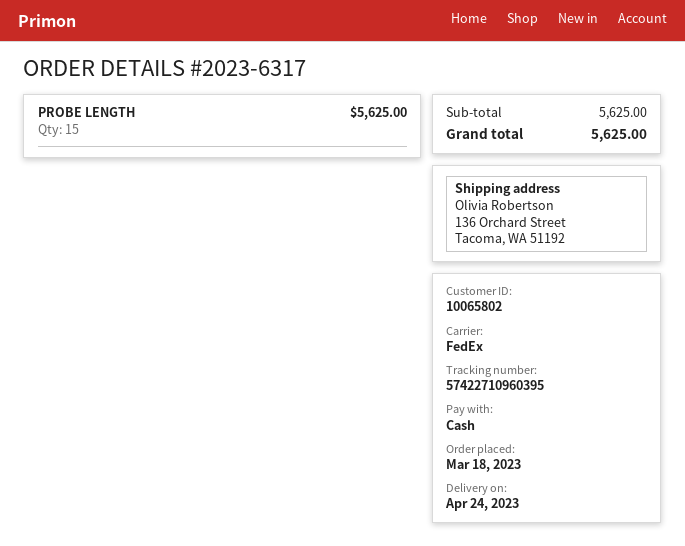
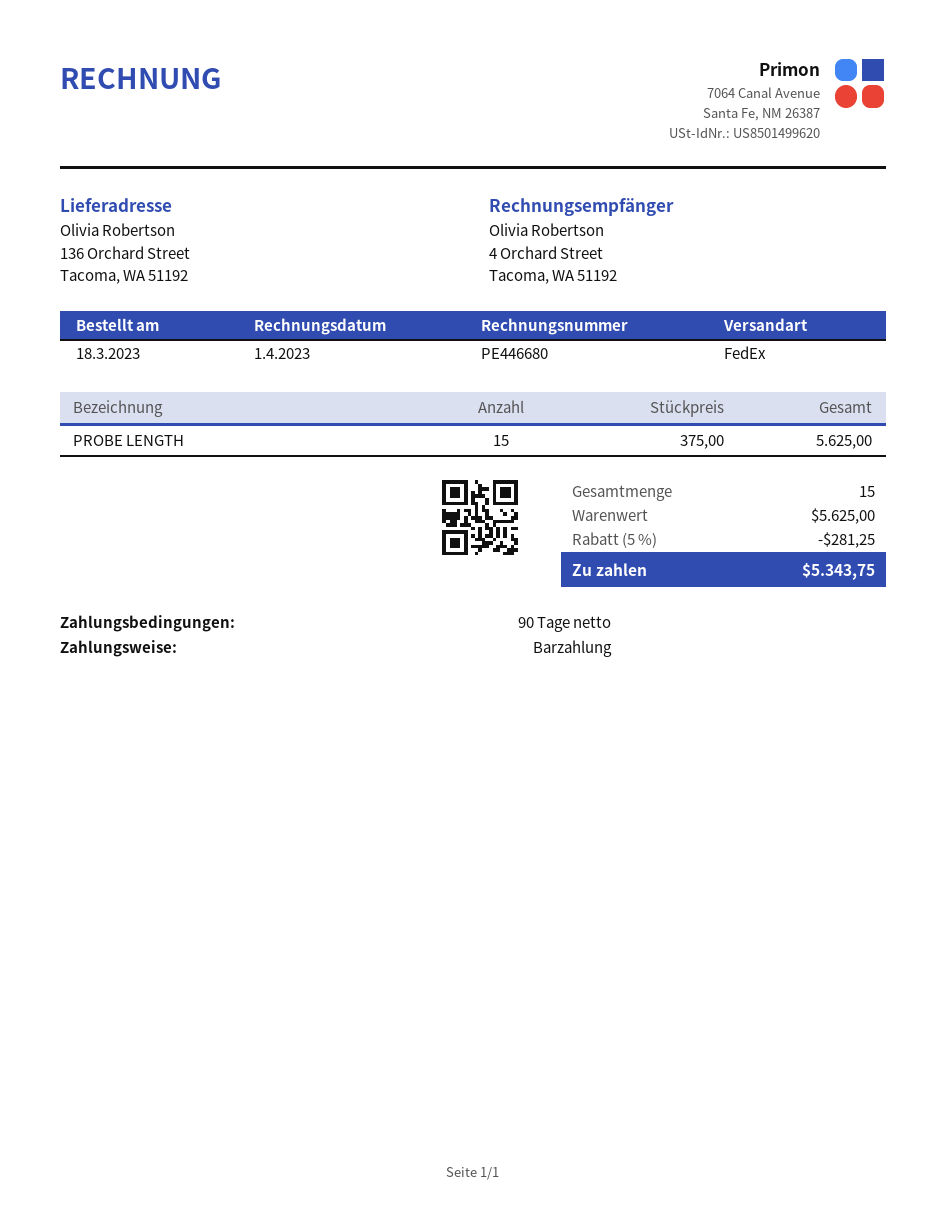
discount: none -> 5% = 281.25
total: 5625.00 -> 5343.75

